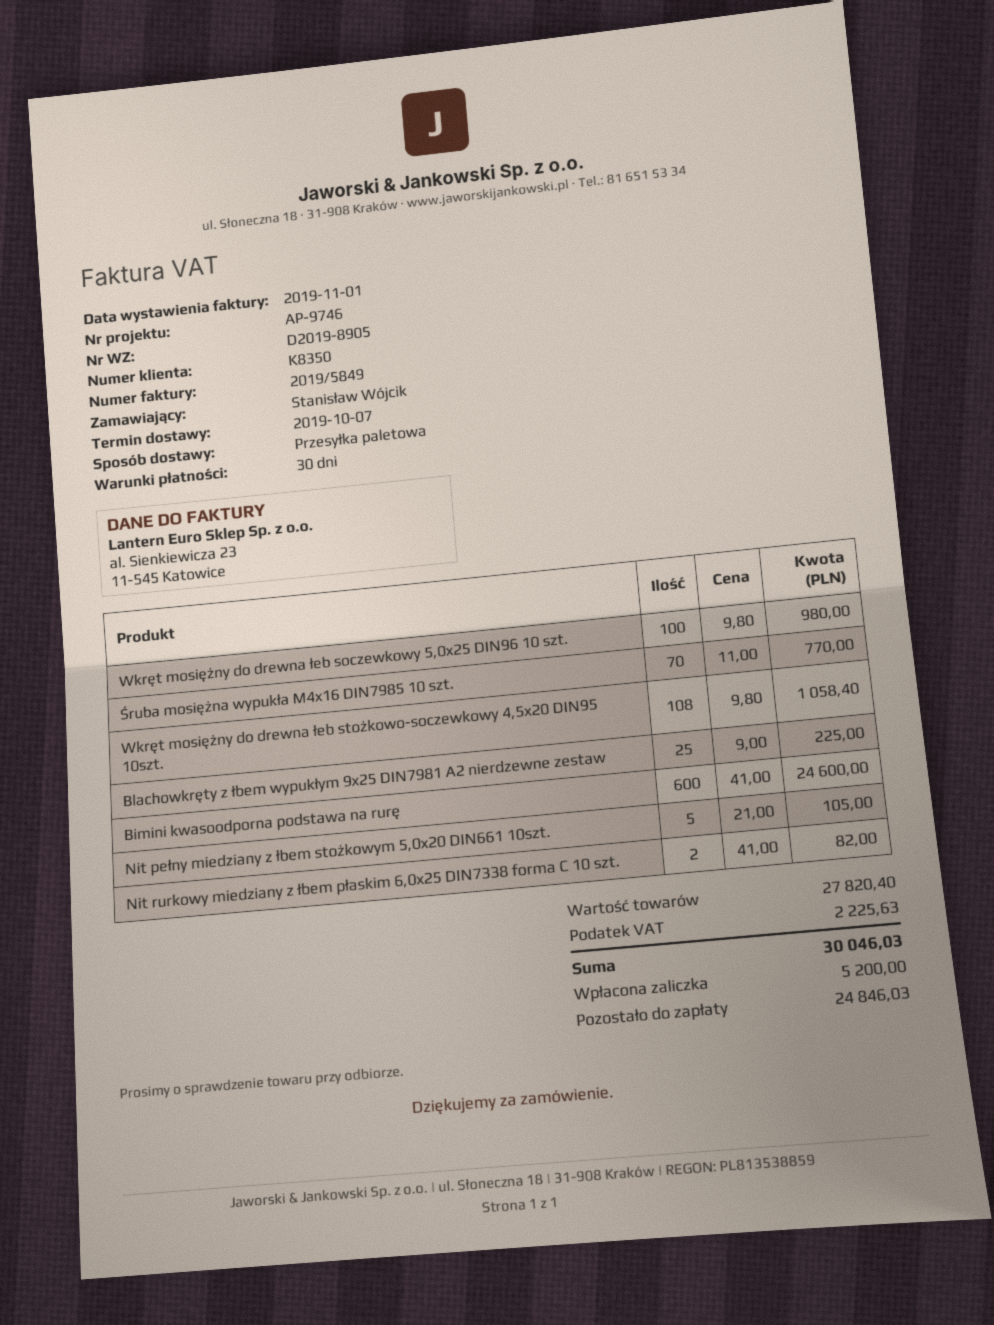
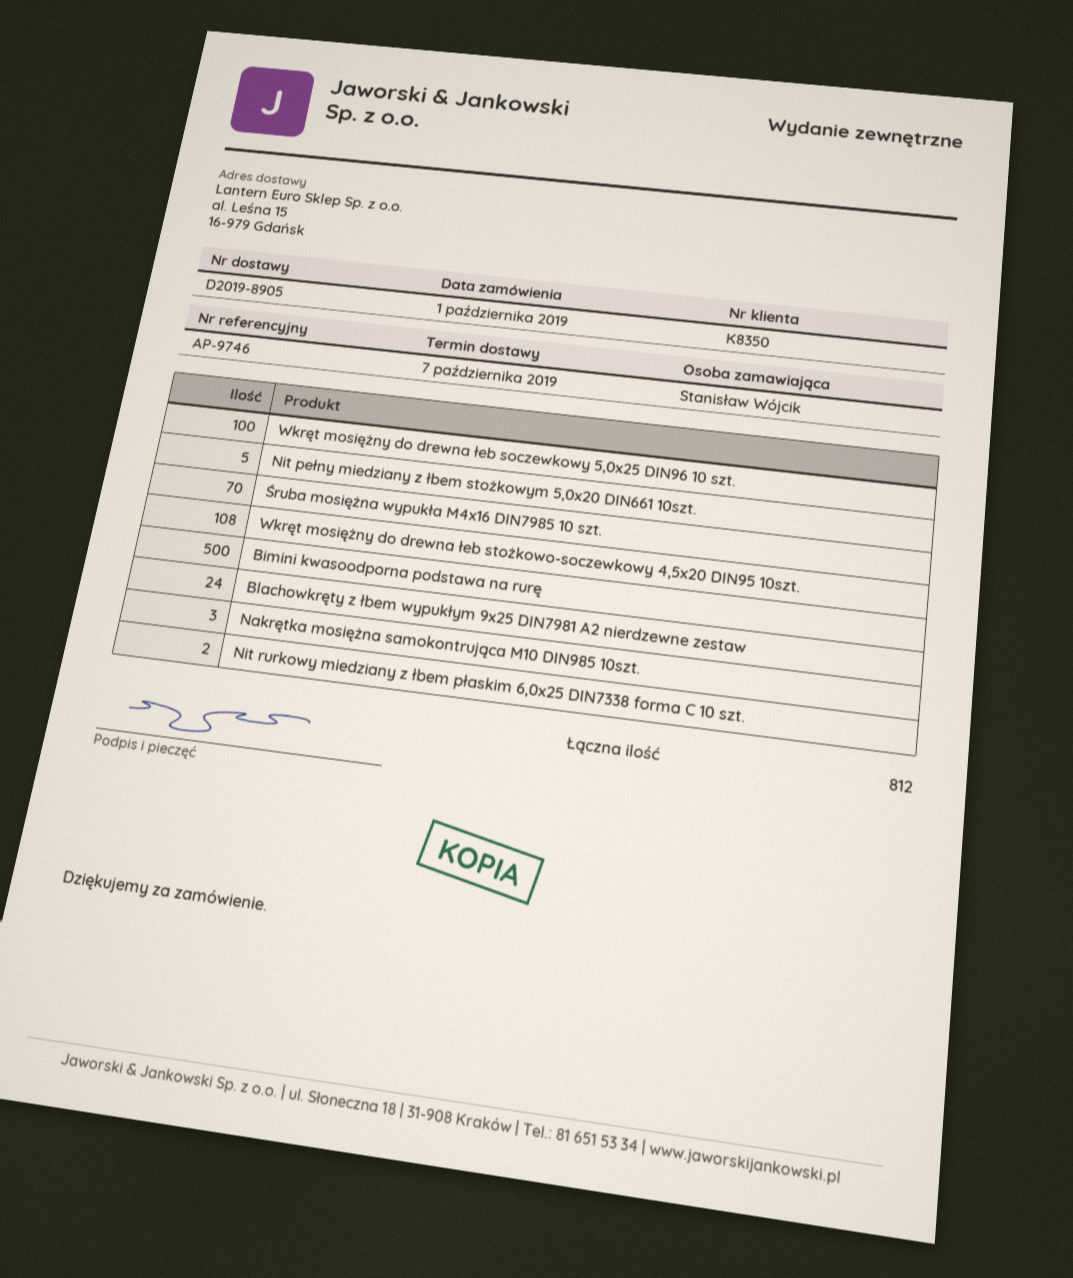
Blachowkręty z łbem wypukłym 9x25 DIN7981 A2 nierdzewne zestaw: 25 -> 24
Bimini kwasoodporna podstawa na rurę: 600 -> 500
Nakrętka mosiężna samokontrująca M10 DIN985 10szt.: none -> 3

